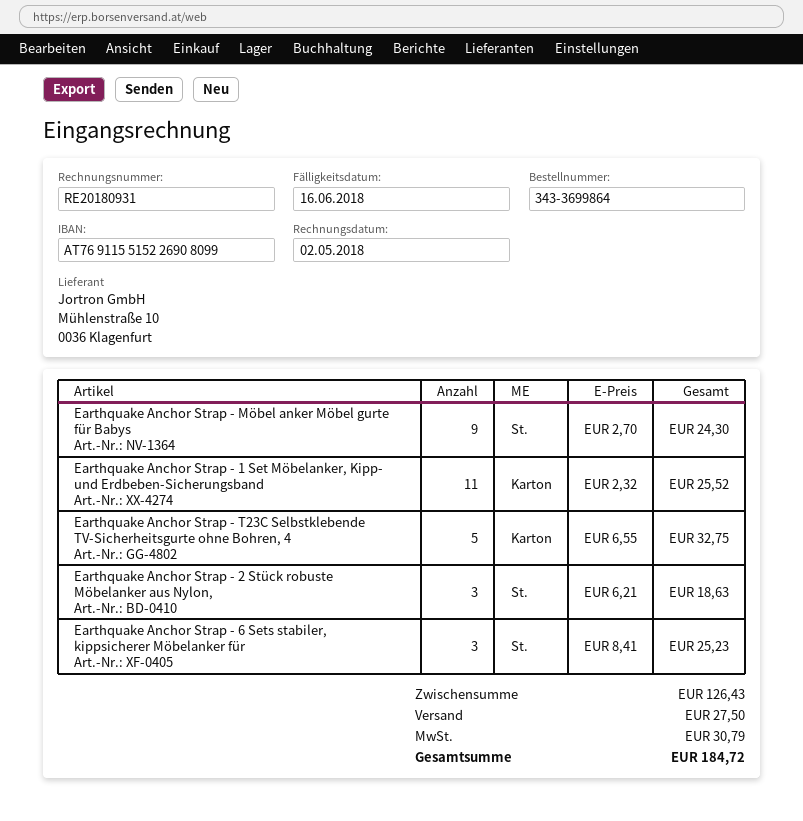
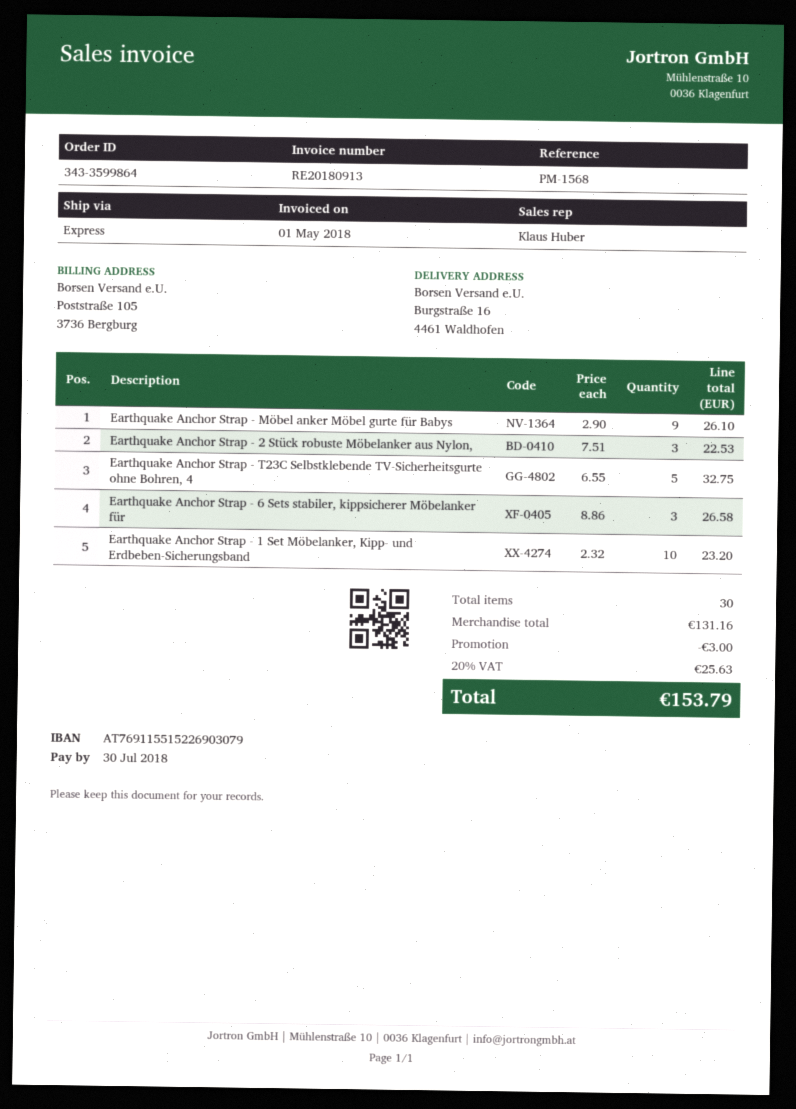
order number: 343-3699864 -> 343-3599864
invoice number: RE20180931 -> RE20180913
invoice date: 2018-05-02 -> 2018-05-01
due date: 2018-06-16 -> 2018-07-30
bank account: AT769115515226908099 -> AT769115515226903079
Earthquake Anchor Strap - Möbel anker Möbel gurte für Babys: 9 x 2.70 = 24.30 -> 9 x 2.90 = 26.10
Earthquake Anchor Strap - 1 Set Möbelanker, Kipp- und Erdbeben-Sicherungsband: 11 x 2.32 = 25.52 -> 10 x 2.32 = 23.20
Earthquake Anchor Strap - 2 Stück robuste Möbelanker aus Nylon,: 3 x 6.21 = 18.63 -> 3 x 7.51 = 22.53
Earthquake Anchor Strap - 6 Sets stabiler, kippsicherer Möbelanker für: 3 x 8.41 = 25.23 -> 3 x 8.86 = 26.58
subtotal: 126.43 -> 131.16
discount: none -> 3.00
shipping: 27.50 -> none
tax: 30.79 -> 25.63
total: 184.72 -> 153.79

